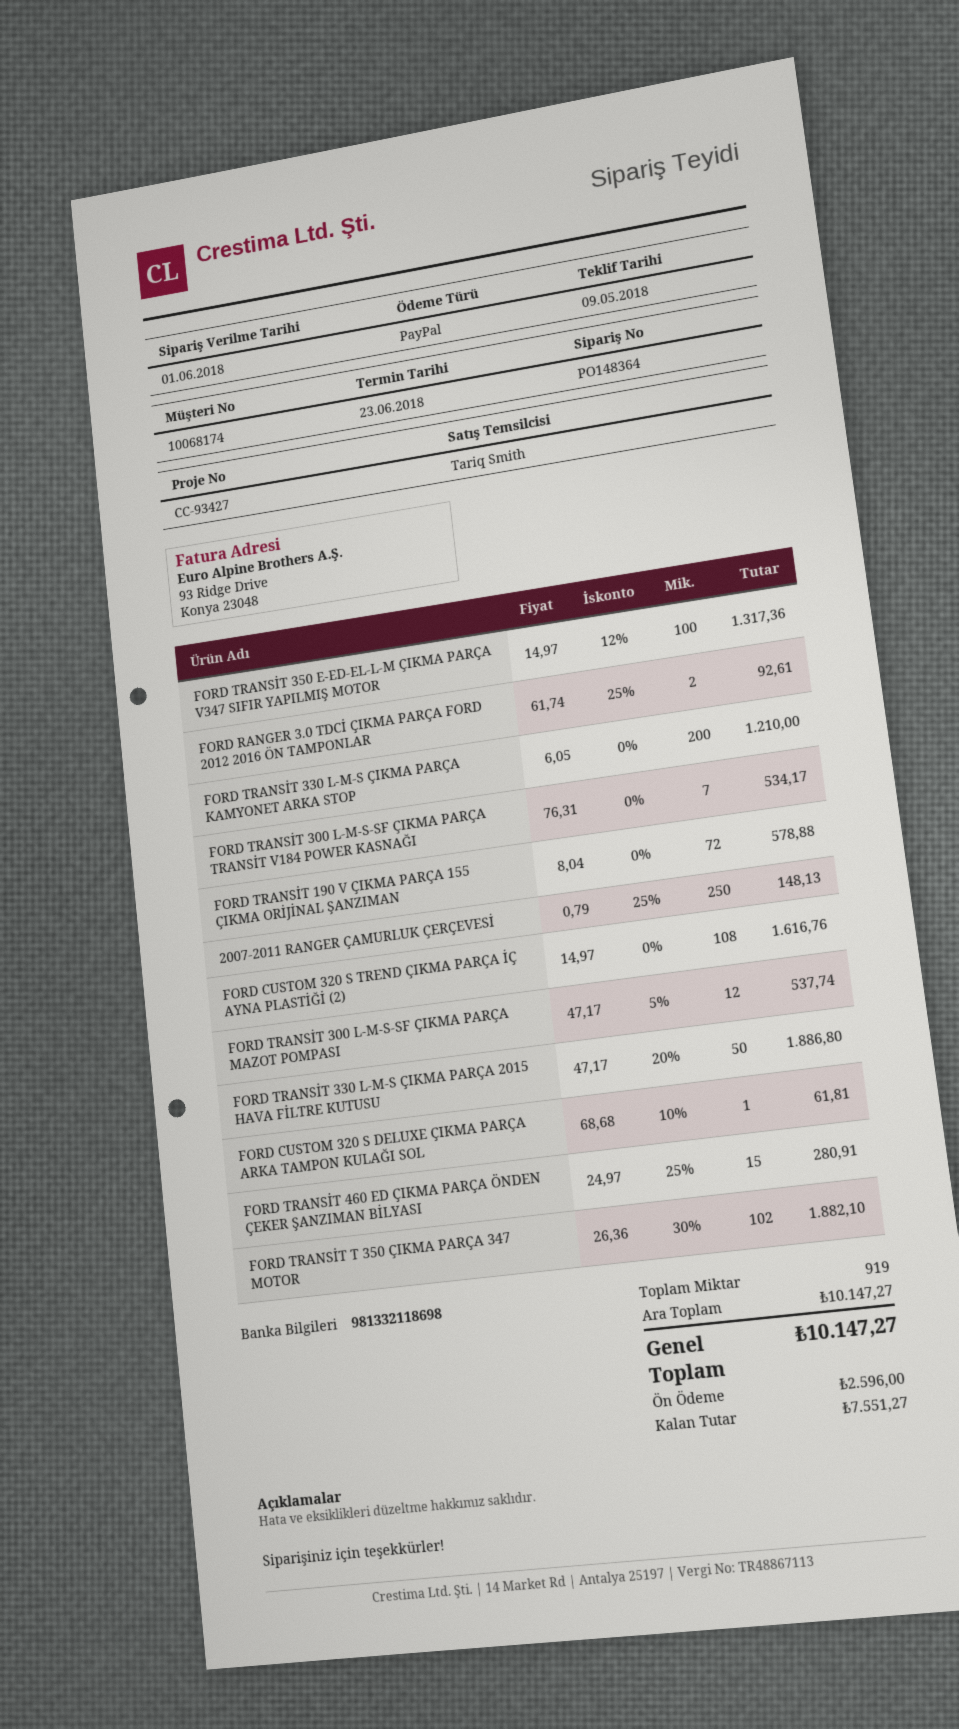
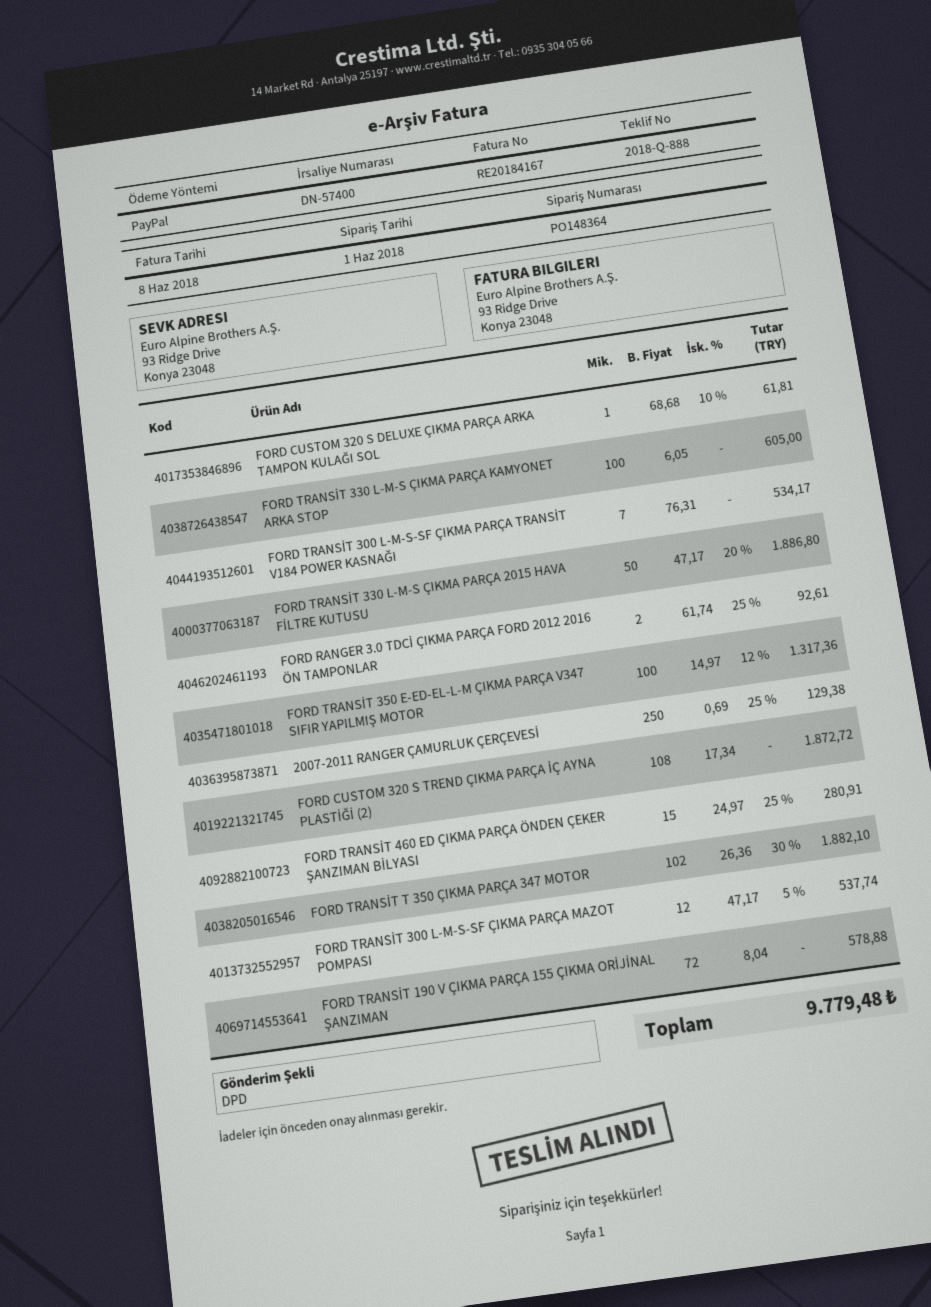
FORD TRANSİT 330 L-M-S ÇIKMA PARÇA KAMYONET ARKA STOP: 200 x 6.05 = 1210.00 -> 100 x 6.05 = 605.00
2007-2011 RANGER ÇAMURLUK ÇERÇEVESİ: 250 x 0.79 - 25% = 148.13 -> 250 x 0.69 - 25% = 129.38
FORD CUSTOM 320 S TREND ÇIKMA PARÇA İÇ AYNA PLASTİĞİ (2): 108 x 14.97 = 1616.76 -> 108 x 17.34 = 1872.72
total: 10147.27 -> 9779.48

